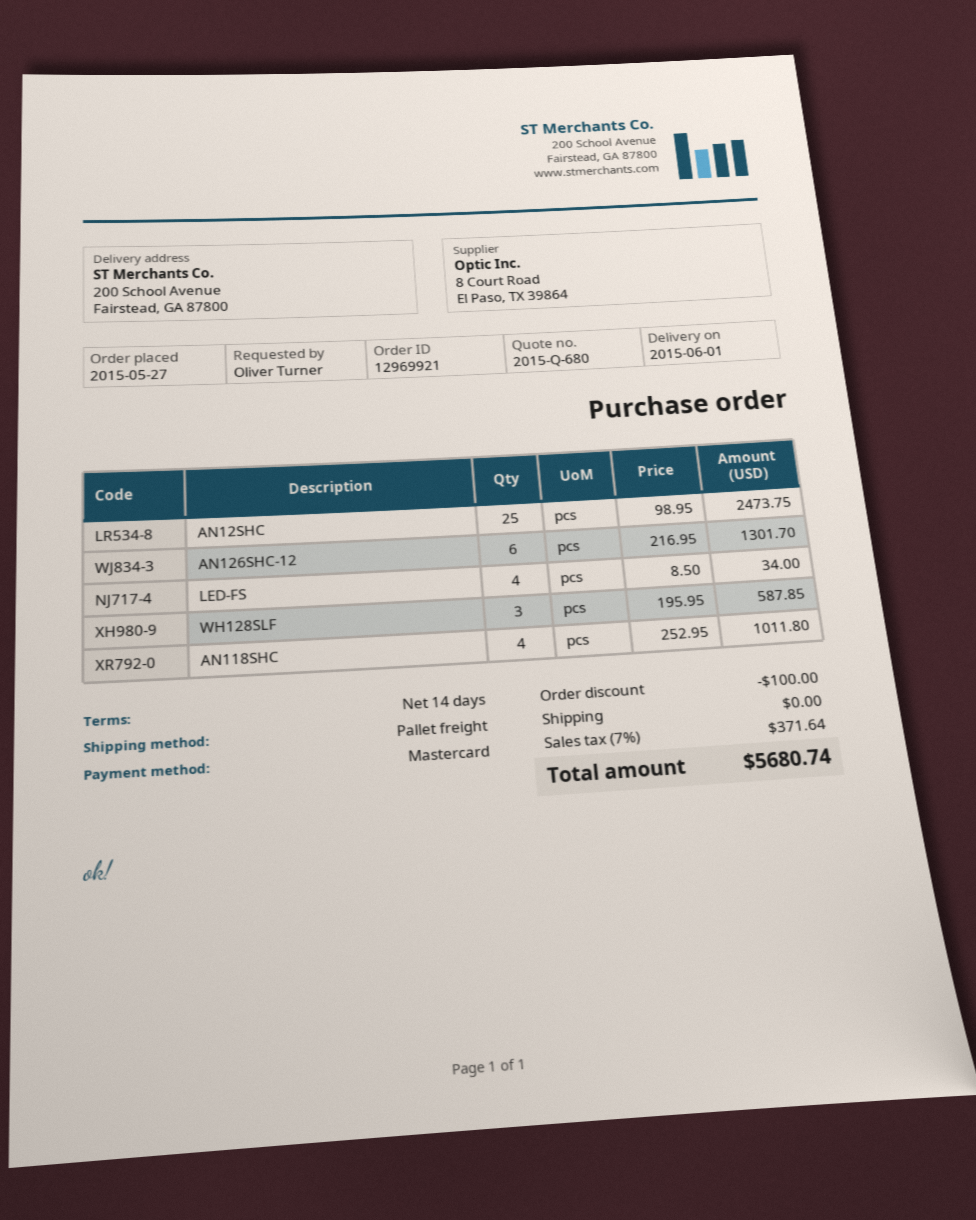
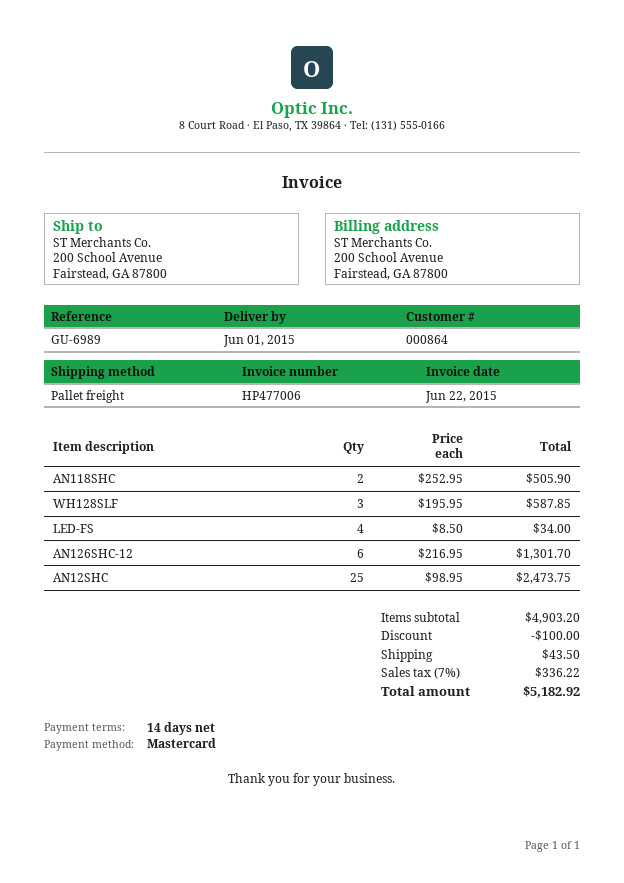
AN118SHC: 4 x 252.95 = 1011.80 -> 2 x 252.95 = 505.90
shipping: 0.00 -> 43.50
tax: 7% = 371.64 -> 7% = 336.22
total: 5680.74 -> 5182.92

